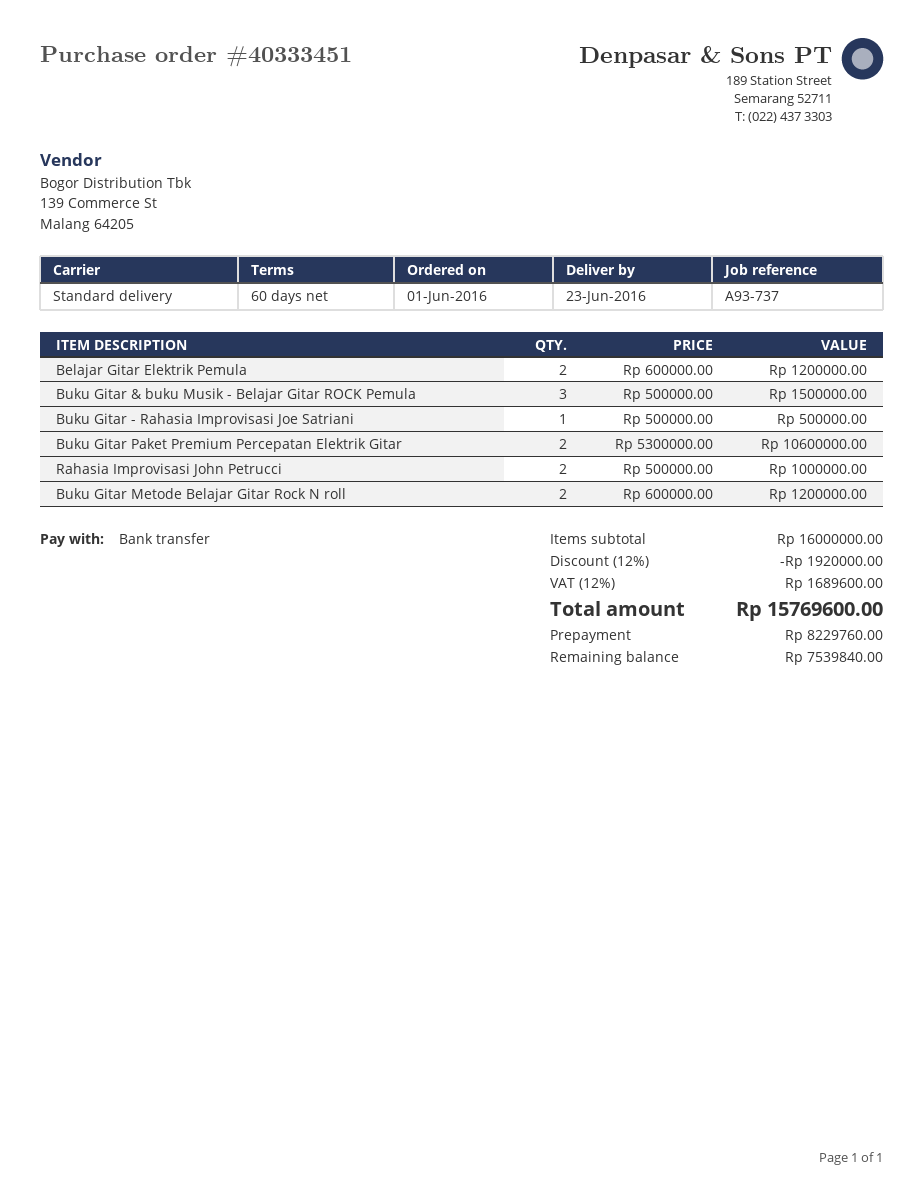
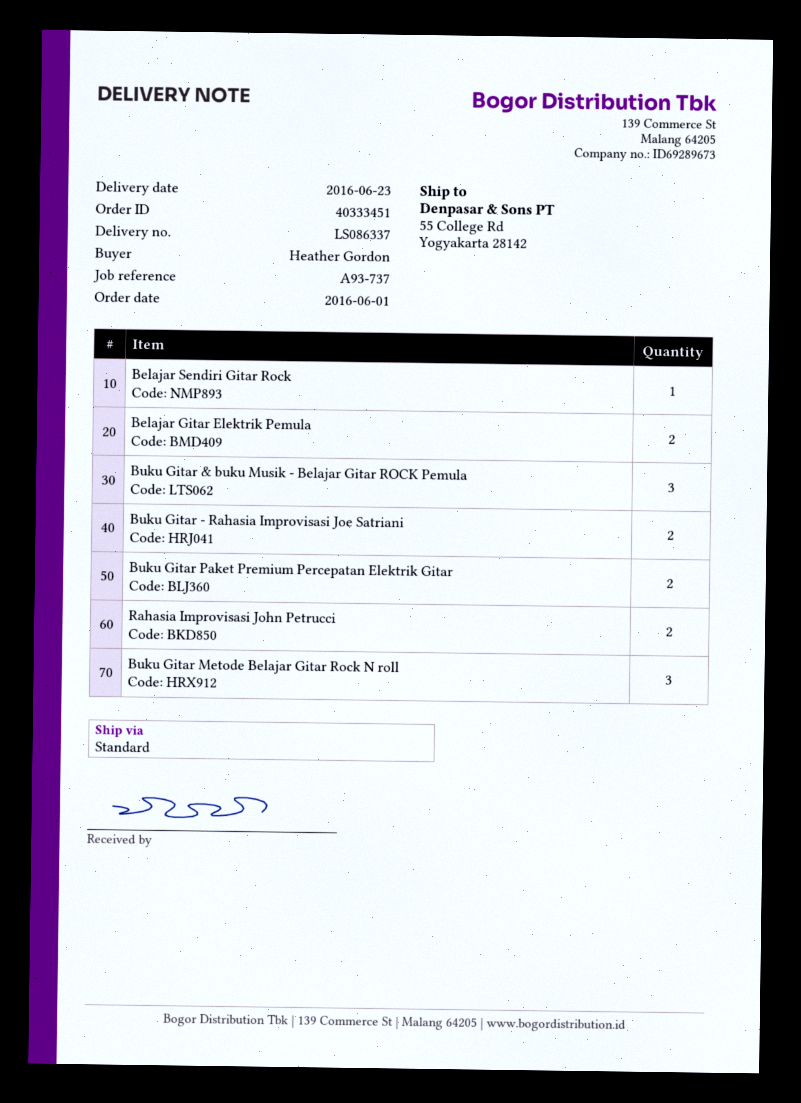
Buku Gitar - Rahasia Improvisasi Joe Satriani: 1 -> 2
Buku Gitar Metode Belajar Gitar Rock N roll: 2 -> 3
Belajar Sendiri Gitar Rock: none -> 1

